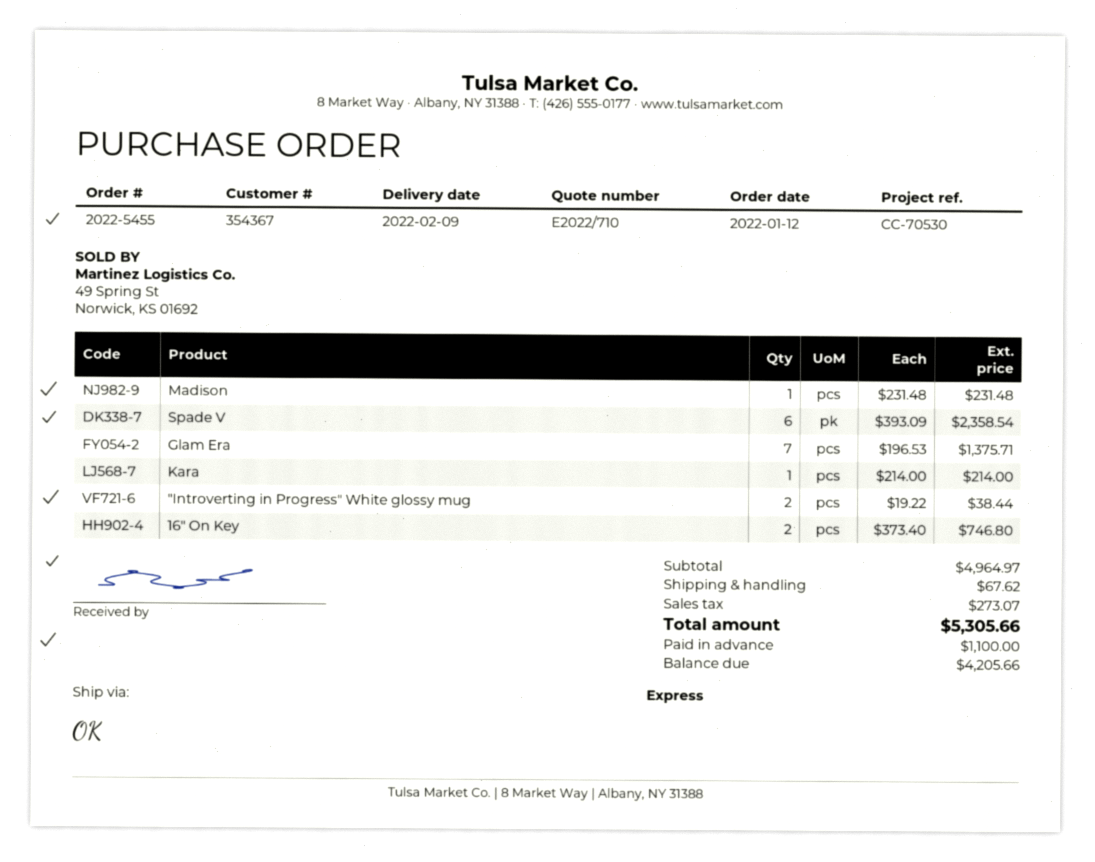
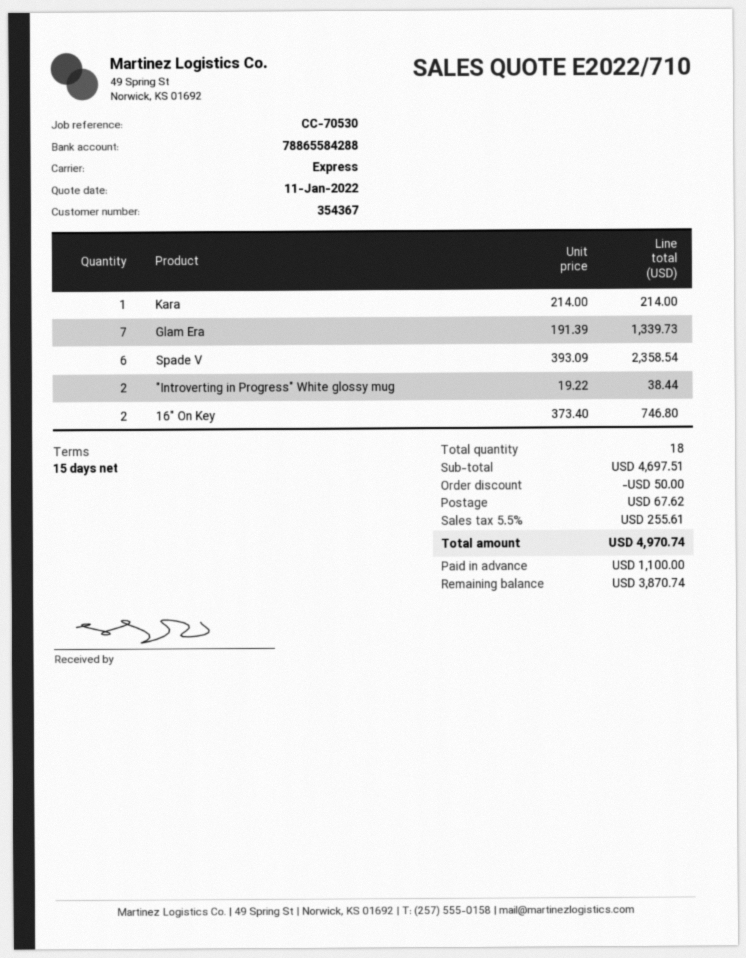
Madison: 1 x 231.48 = 231.48 -> none
Glam Era: 7 x 196.53 = 1375.71 -> 7 x 191.39 = 1339.73
subtotal: 4964.97 -> 4697.51
discount: none -> 50.00
tax: 273.07 -> 255.61
total: 5305.66 -> 4970.74
balance: 4205.66 -> 3870.74

